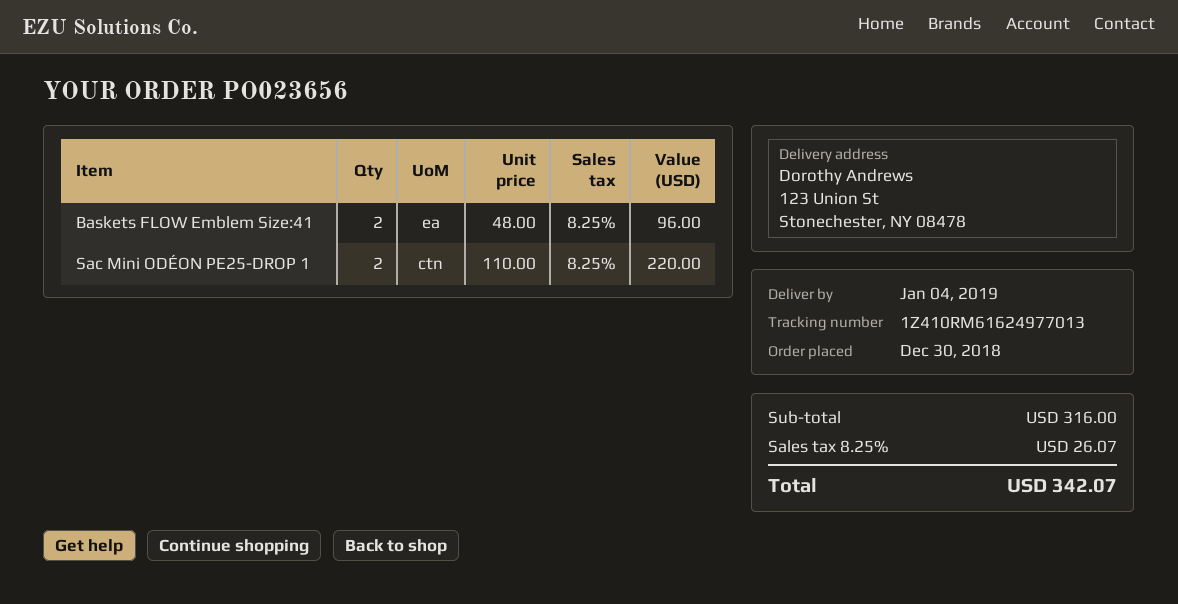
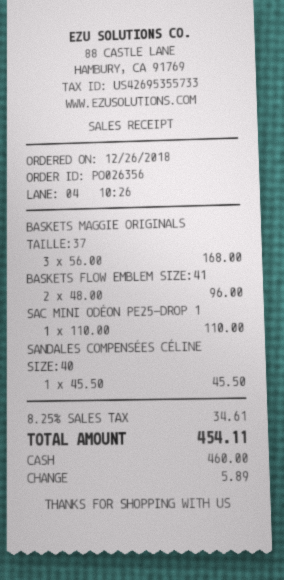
order number: PO023656 -> PO026356
order date: 2018-12-30 -> 2018-12-26
Sac Mini ODÉON PE25-DROP 1: 2 x 110.00 = 220.00 -> 1 x 110.00 = 110.00
BASKETS MAGGIE ORIGINALS TAILLE:37: none -> 3 x 56.00 = 168.00
SANDALES COMPENSÉES CÉLINE SIZE:40: none -> 1 x 45.50 = 45.50
tax: 8.25% = 26.07 -> 8.25% = 34.61
total: 342.07 -> 454.11

